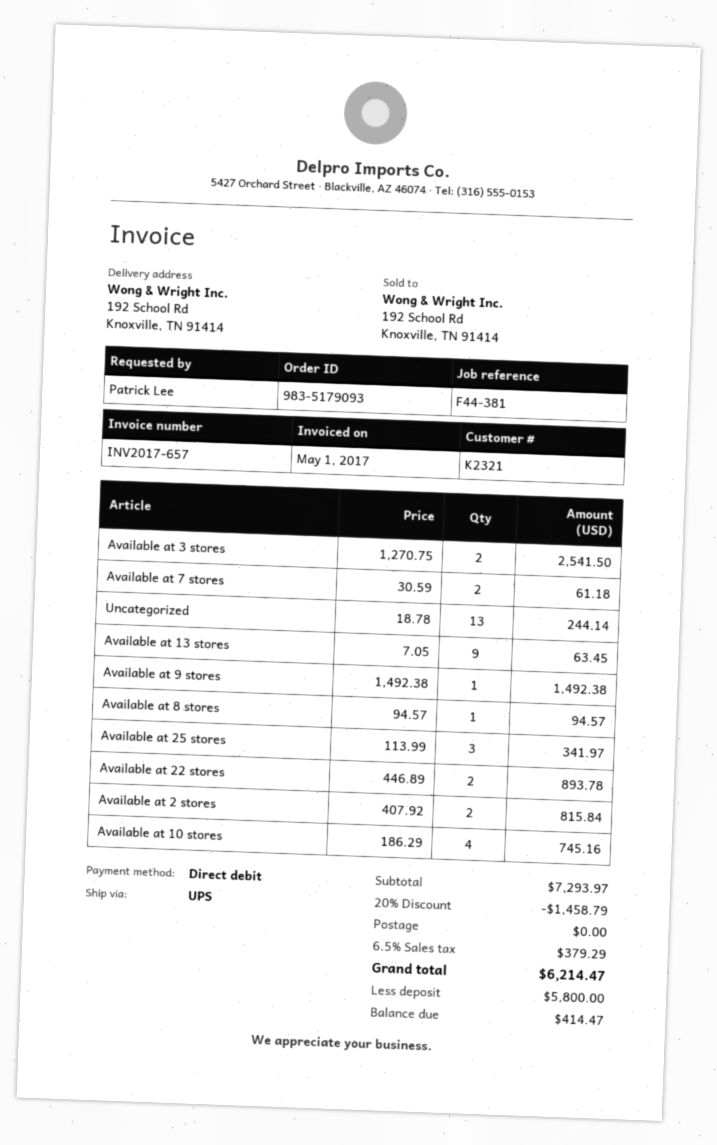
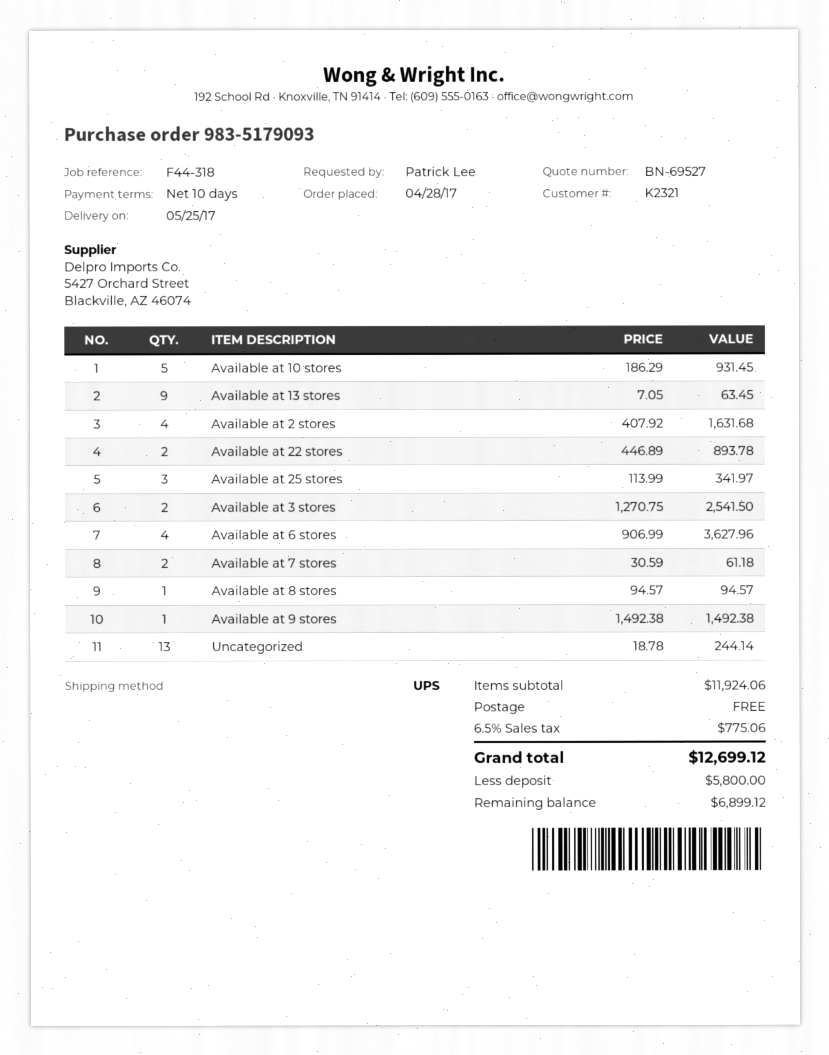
reference: F44-381 -> F44-318
Available at 2 stores: 2 x 407.92 = 815.84 -> 4 x 407.92 = 1631.68
Available at 10 stores: 4 x 186.29 = 745.16 -> 5 x 186.29 = 931.45
Available at 6 stores: none -> 4 x 906.99 = 3627.96
subtotal: 7293.97 -> 11924.06
discount: 20% = 1458.79 -> none
tax: 6.5% = 379.29 -> 6.5% = 775.06
total: 6214.47 -> 12699.12
balance: 414.47 -> 6899.12

